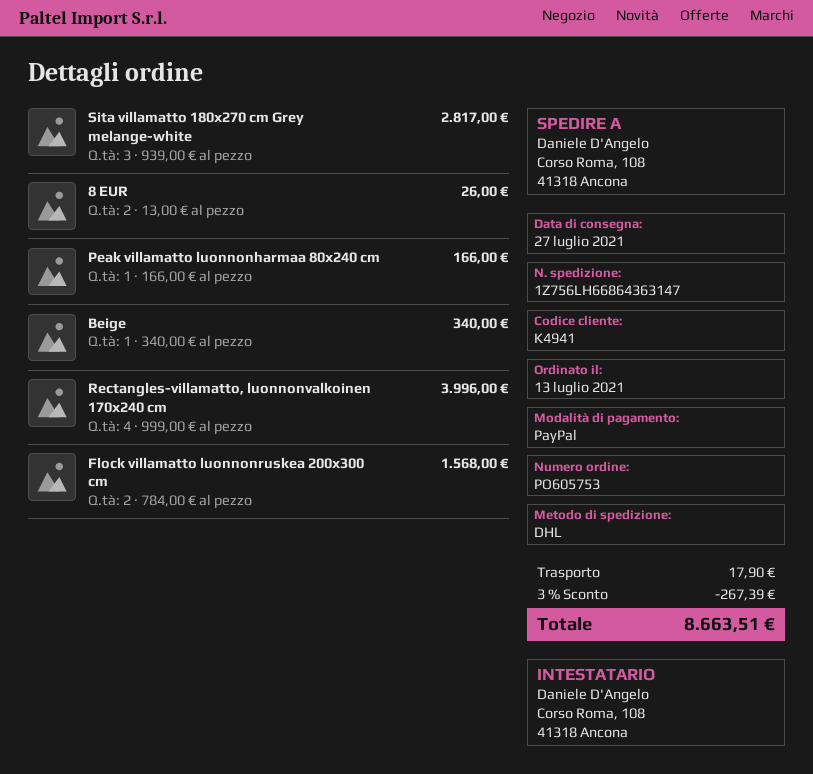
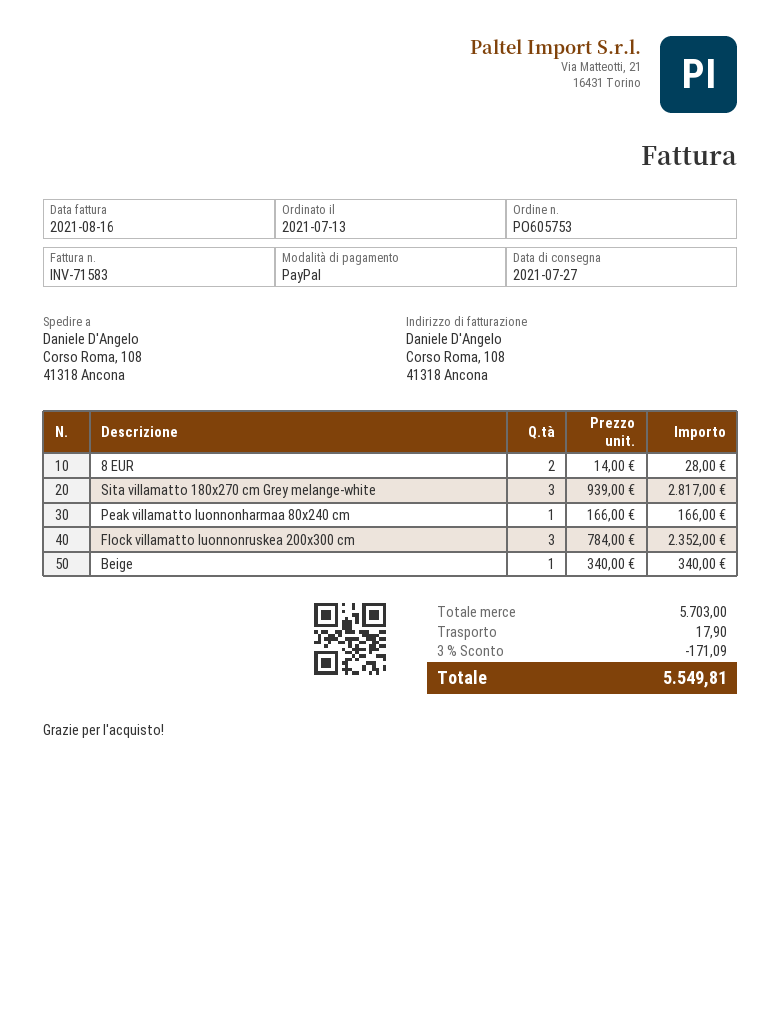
8 EUR: 2 x 13.00 = 26.00 -> 2 x 14.00 = 28.00
Rectangles-villamatto, luonnonvalkoinen 170x240 cm: 4 x 999.00 = 3996.00 -> none
Flock villamatto luonnonruskea 200x300 cm: 2 x 784.00 = 1568.00 -> 3 x 784.00 = 2352.00
discount: 3% = 267.39 -> 3% = 171.09
total: 8663.51 -> 5549.81

